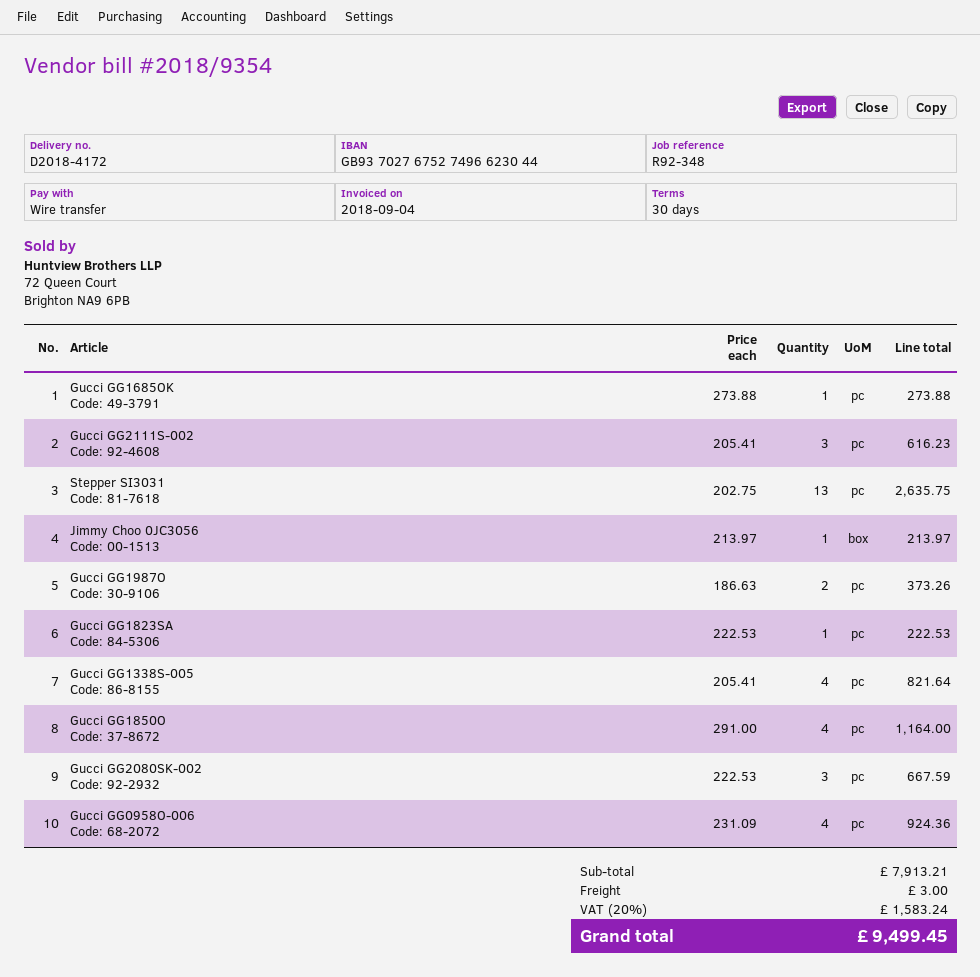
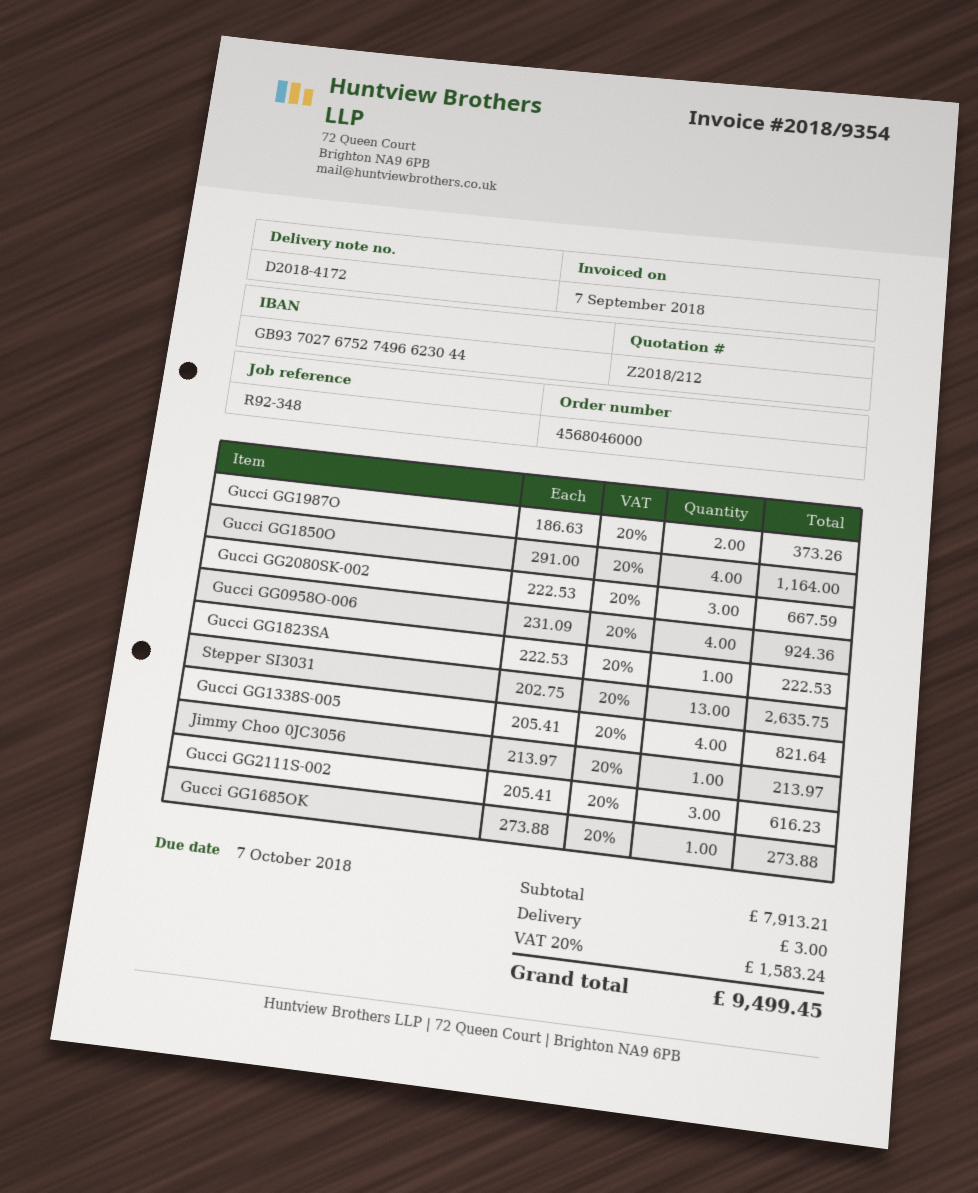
invoice date: 2018-09-04 -> 2018-09-07

